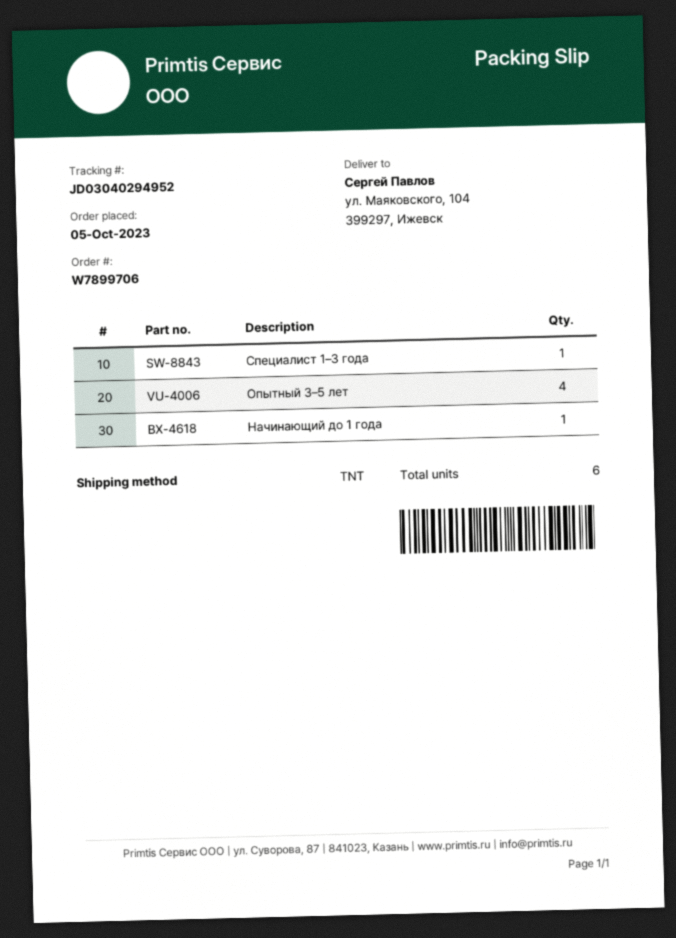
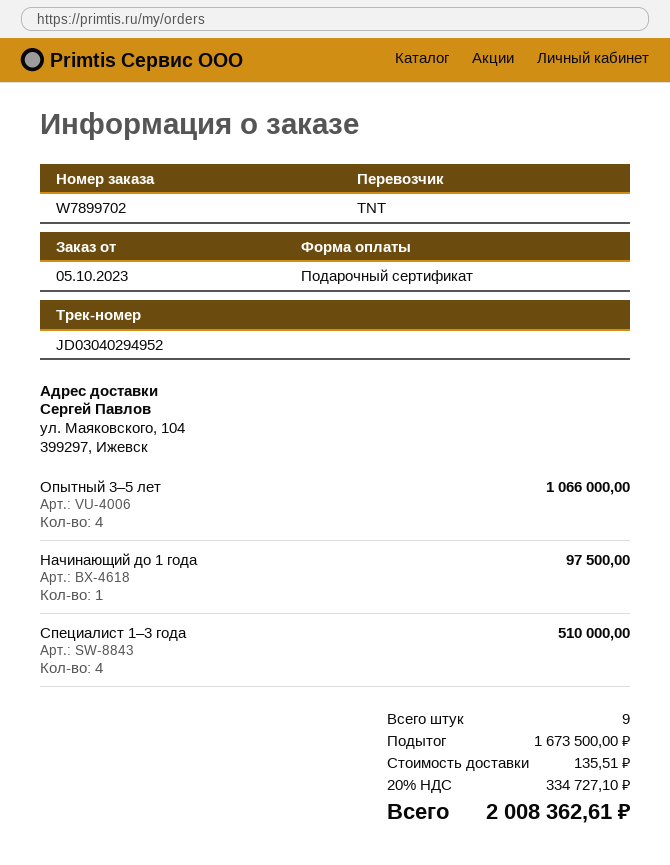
order number: W7899706 -> W7899702
Специалист 1–3 года: 1 -> 4
total quantity: 6 -> 9

